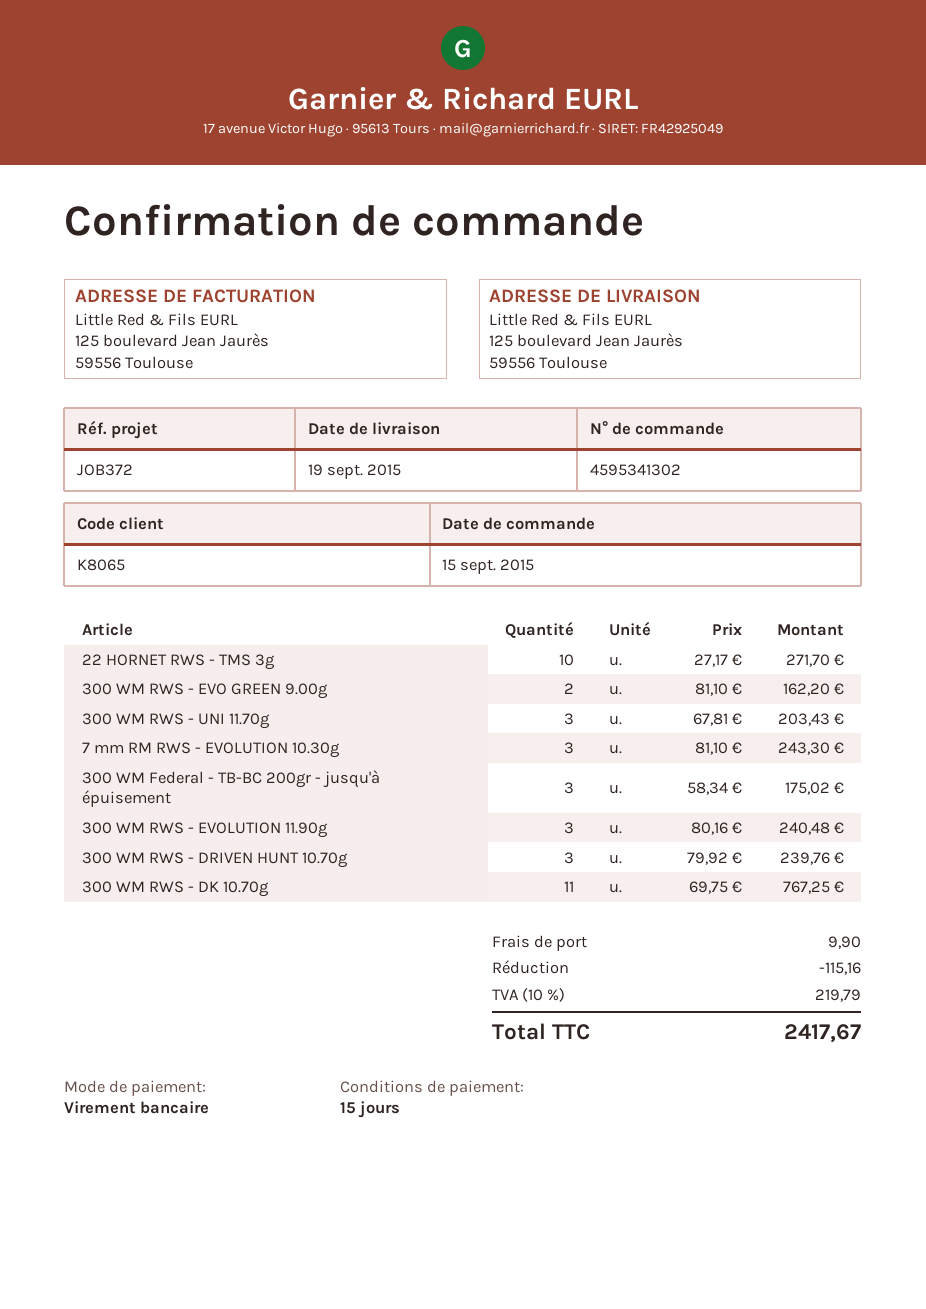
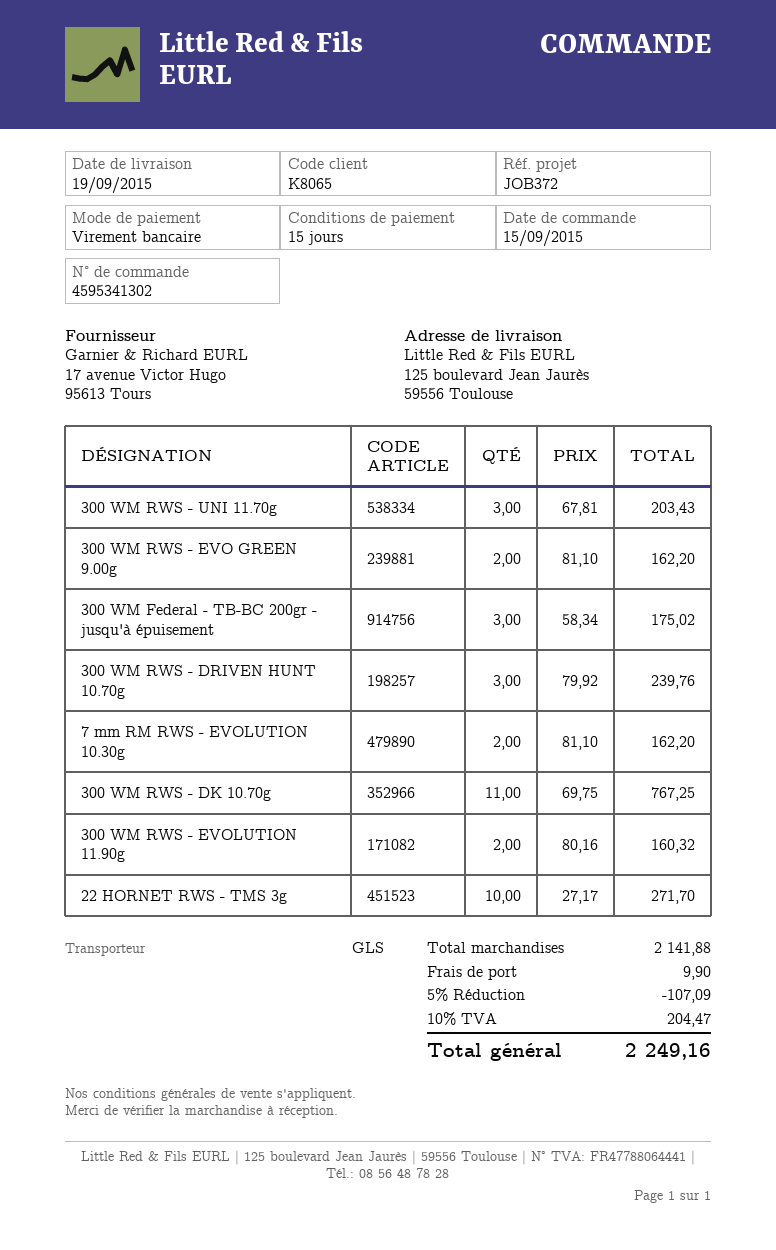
7 mm RM RWS - EVOLUTION 10.30g: 3 x 81.10 = 243.30 -> 2 x 81.10 = 162.20
300 WM RWS - EVOLUTION 11.90g: 3 x 80.16 = 240.48 -> 2 x 80.16 = 160.32
discount: 115.16 -> 107.09
tax: 10% = 219.79 -> 10% = 204.47
total: 2417.67 -> 2249.16

